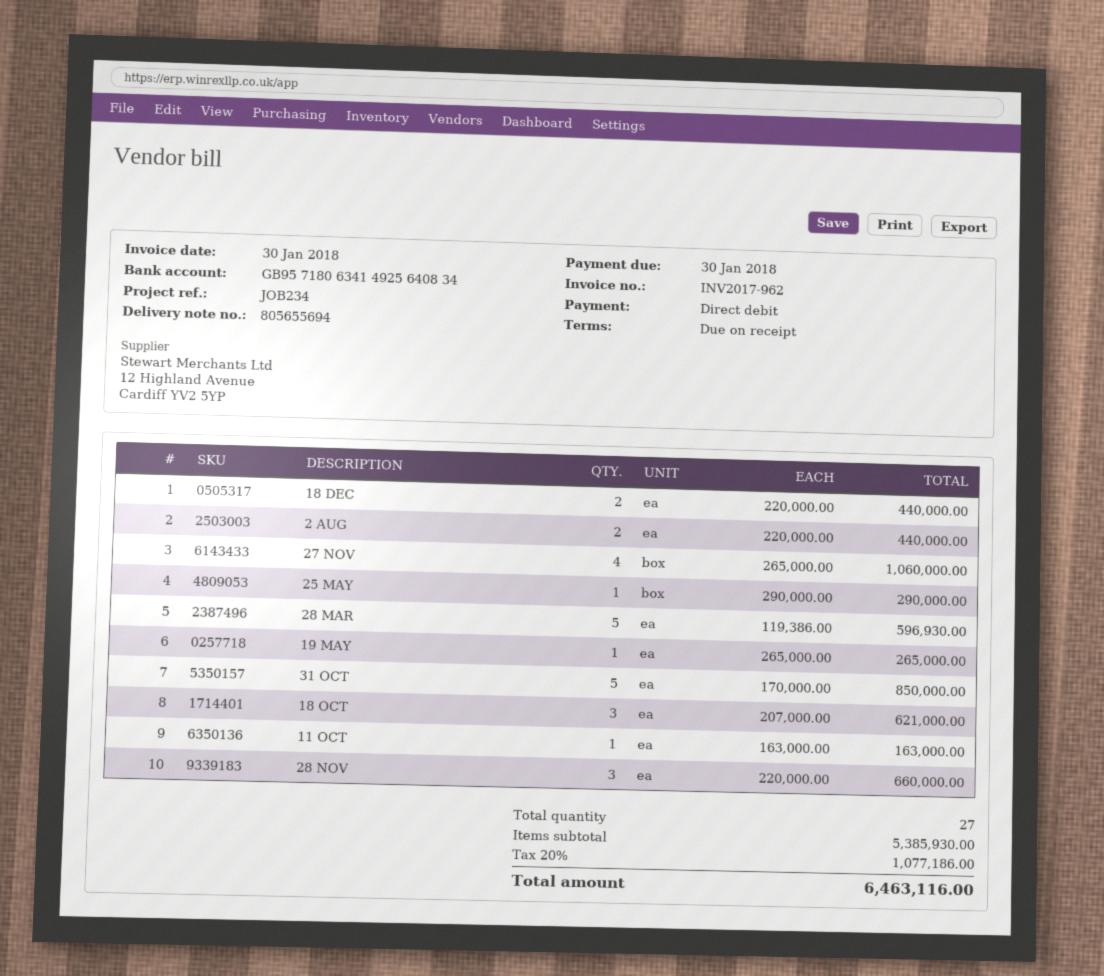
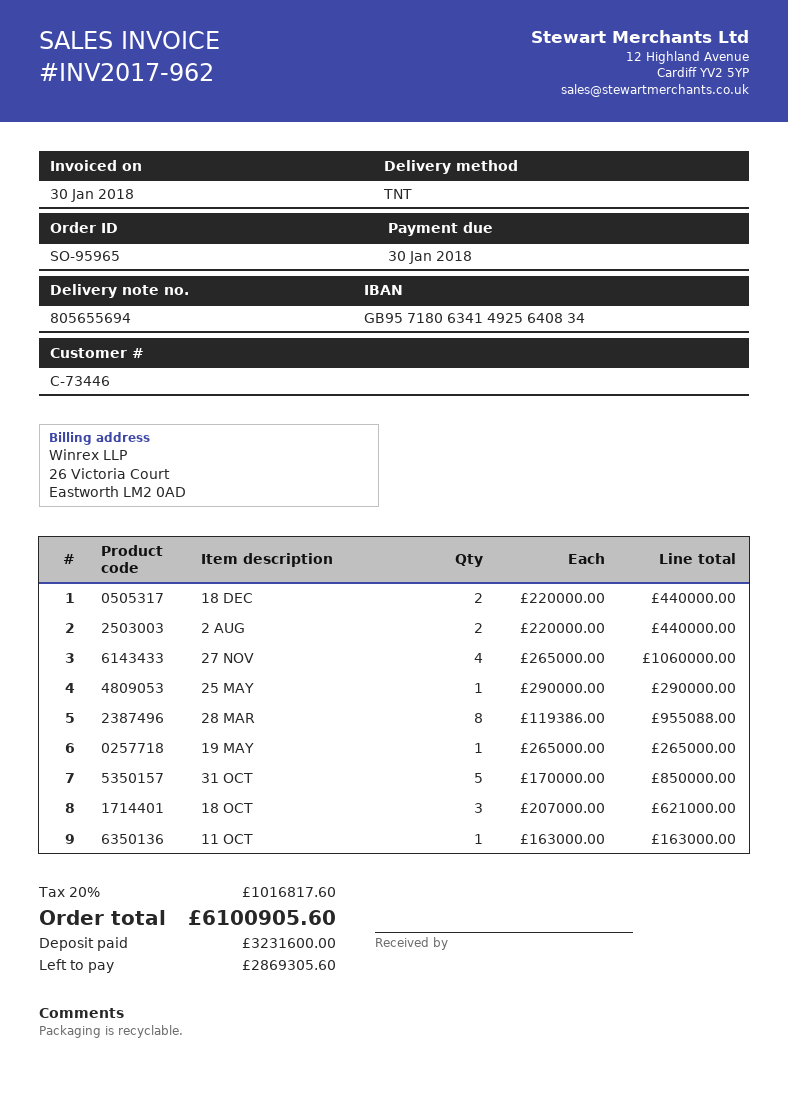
28 MAR: 5 x 119386.00 = 596930.00 -> 8 x 119386.00 = 955088.00
28 NOV: 3 x 220000.00 = 660000.00 -> none
tax: 20% = 1077186.00 -> 20% = 1016817.60
total: 6463116.00 -> 6100905.60

